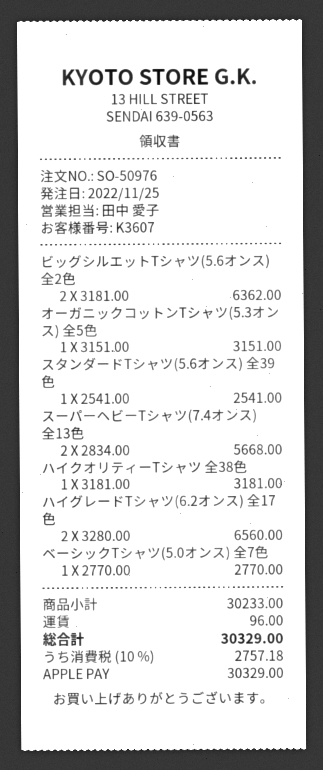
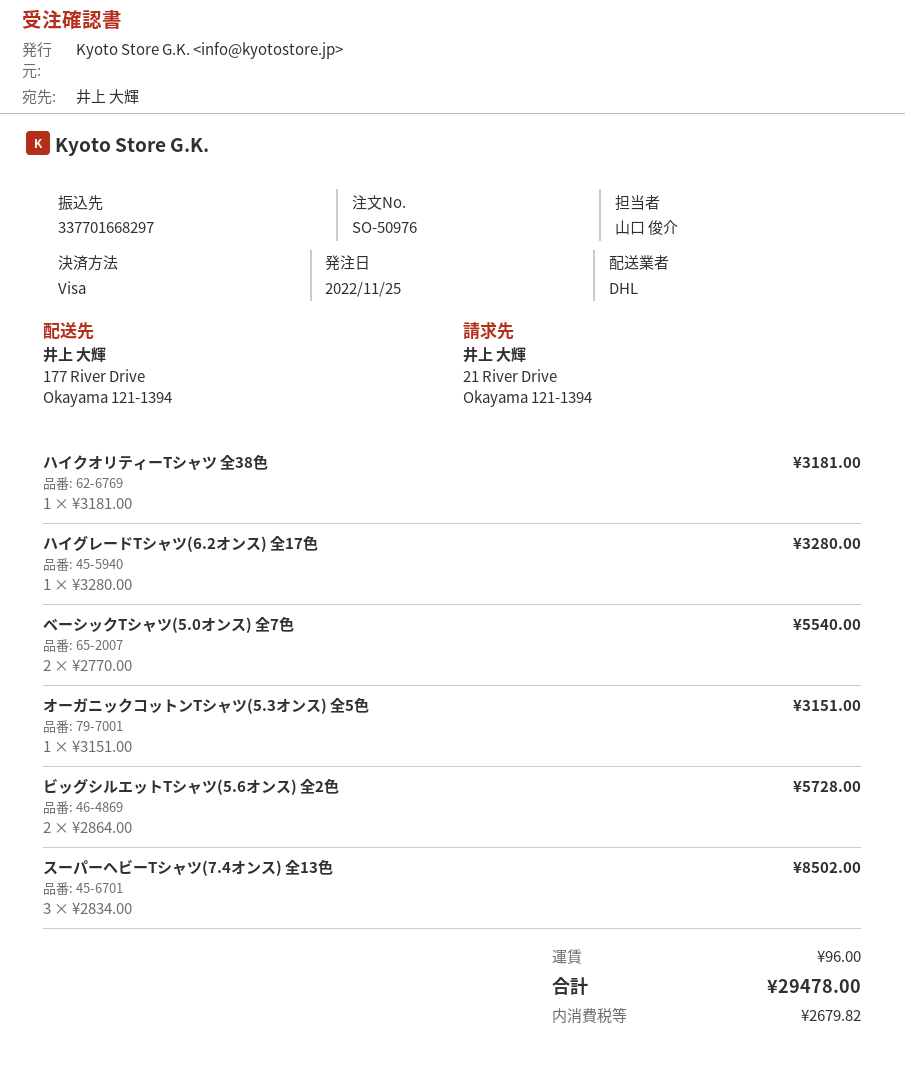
sales rep: 田中 愛子 -> 山口 俊介
payment method: Apple Pay -> Visa
ビッグシルエットTシャツ(5.6オンス) 全2色: 2 x 3181.00 = 6362.00 -> 2 x 2864.00 = 5728.00
スタンダードTシャツ(5.6オンス) 全39色: 1 x 2541.00 = 2541.00 -> none
スーパーヘビーTシャツ(7.4オンス) 全13色: 2 x 2834.00 = 5668.00 -> 3 x 2834.00 = 8502.00
ハイグレードTシャツ(6.2オンス) 全17色: 2 x 3280.00 = 6560.00 -> 1 x 3280.00 = 3280.00
ベーシックTシャツ(5.0オンス) 全7色: 1 x 2770.00 = 2770.00 -> 2 x 2770.00 = 5540.00
tax: 2757.18 -> 2679.82
total: 30329.00 -> 29478.00

